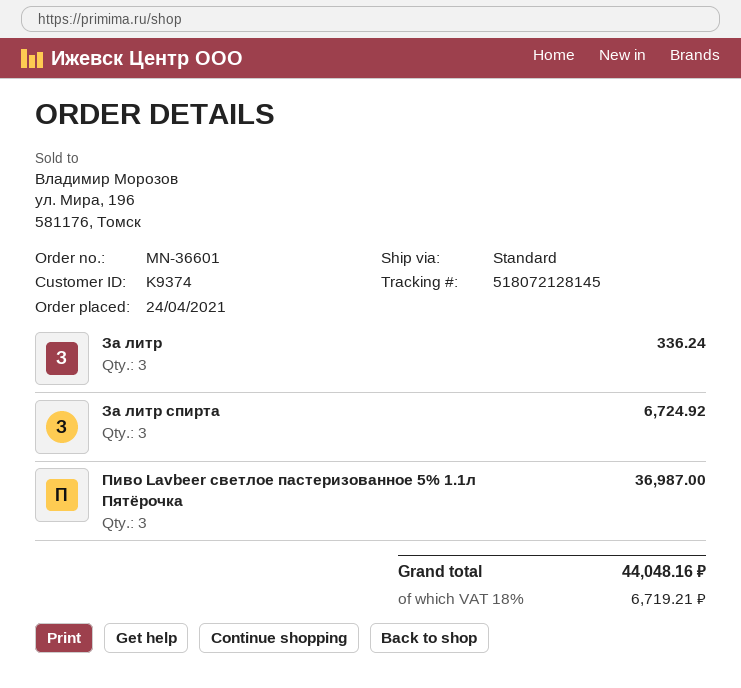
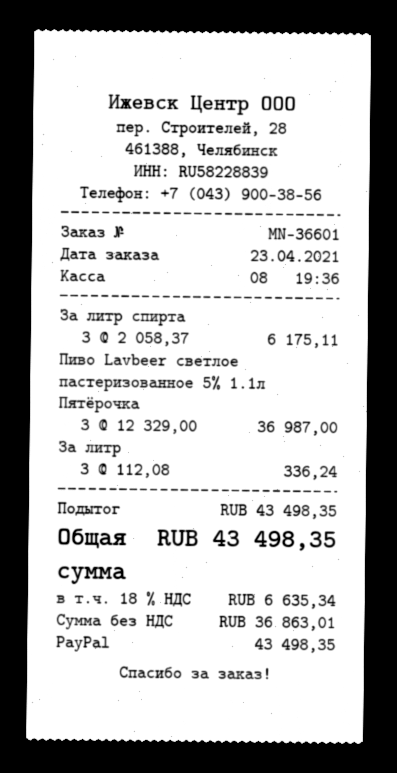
order date: 2021-04-24 -> 2021-04-23
За литр спирта: 3 for 6724.92 -> 3 for 6175.11
tax: 18% = 6719.21 -> 18% = 6635.34
total: 44048.16 -> 43498.35

